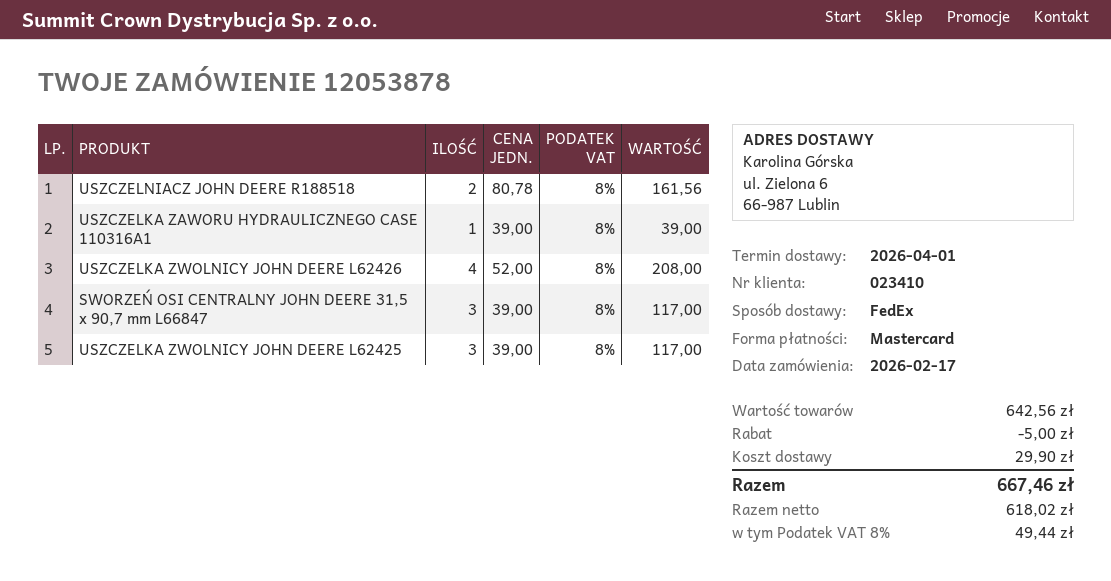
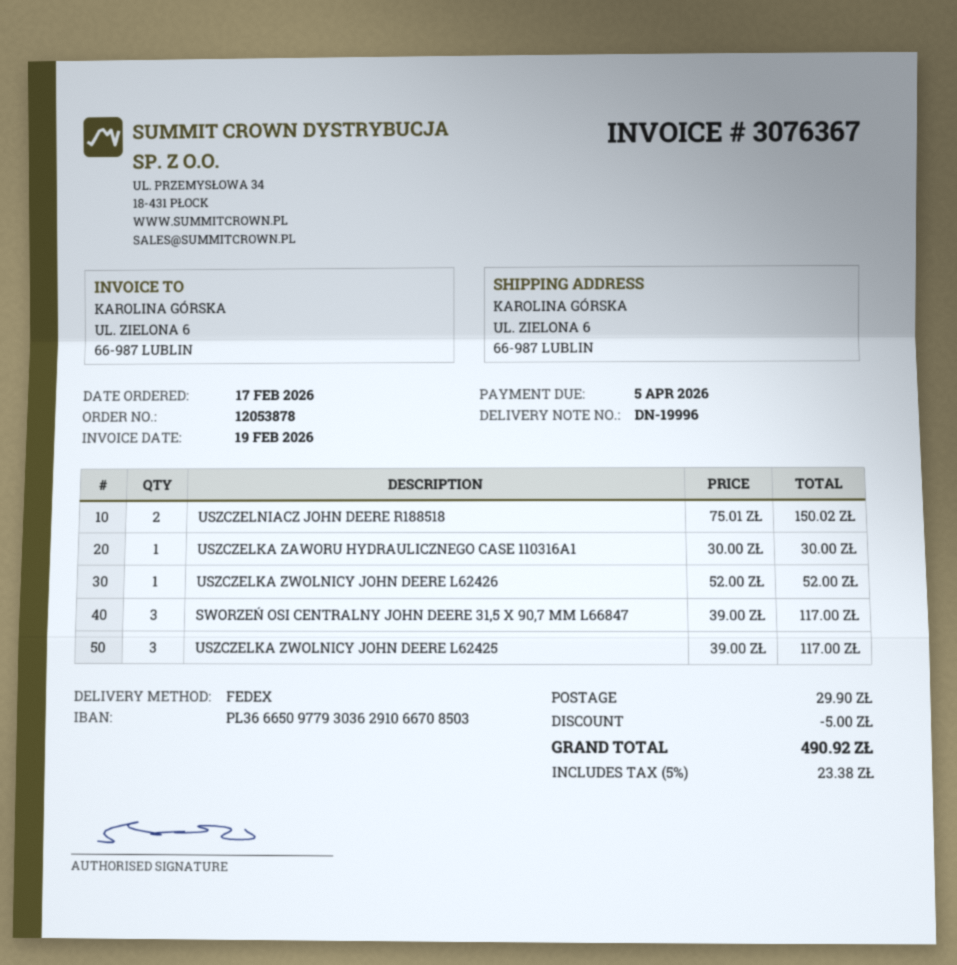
USZCZELNIACZ JOHN DEERE R188518: 2 x 80.78 = 161.56 -> 2 x 75.01 = 150.02
USZCZELKA ZAWORU HYDRAULICZNEGO CASE 110316A1: 1 x 39.00 = 39.00 -> 1 x 30.00 = 30.00
USZCZELKA ZWOLNICY JOHN DEERE L62426: 4 x 52.00 = 208.00 -> 1 x 52.00 = 52.00
tax: 8% = 49.44 -> 5% = 23.38
total: 667.46 -> 490.92

